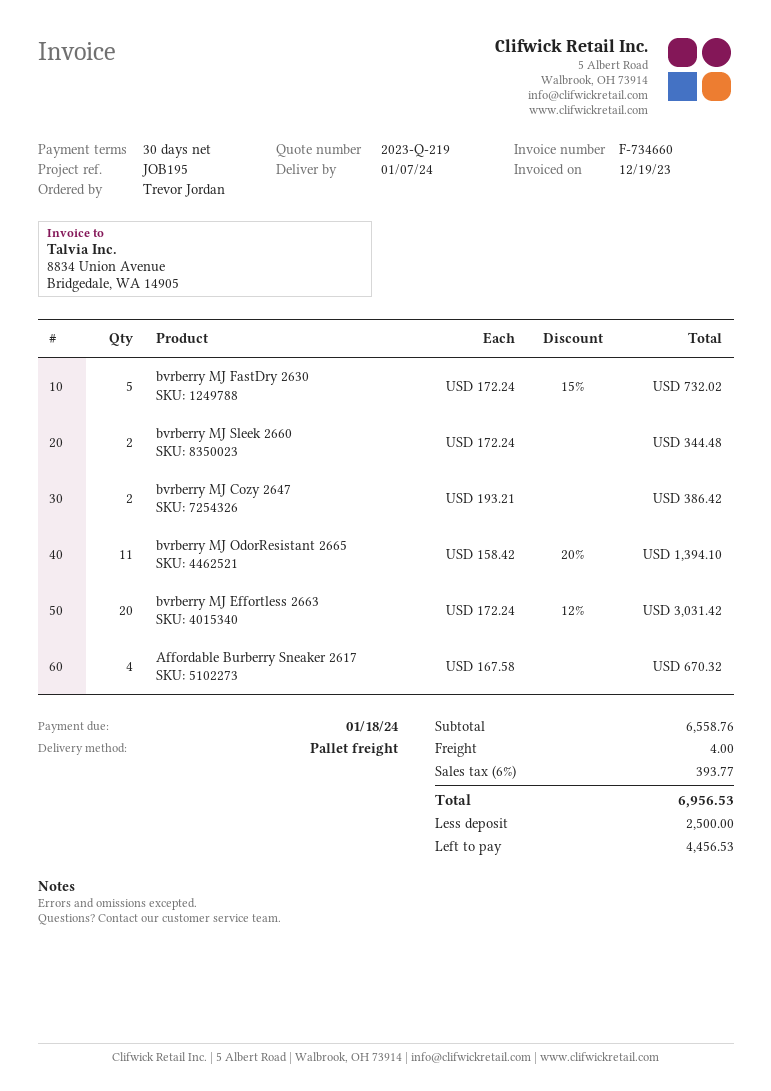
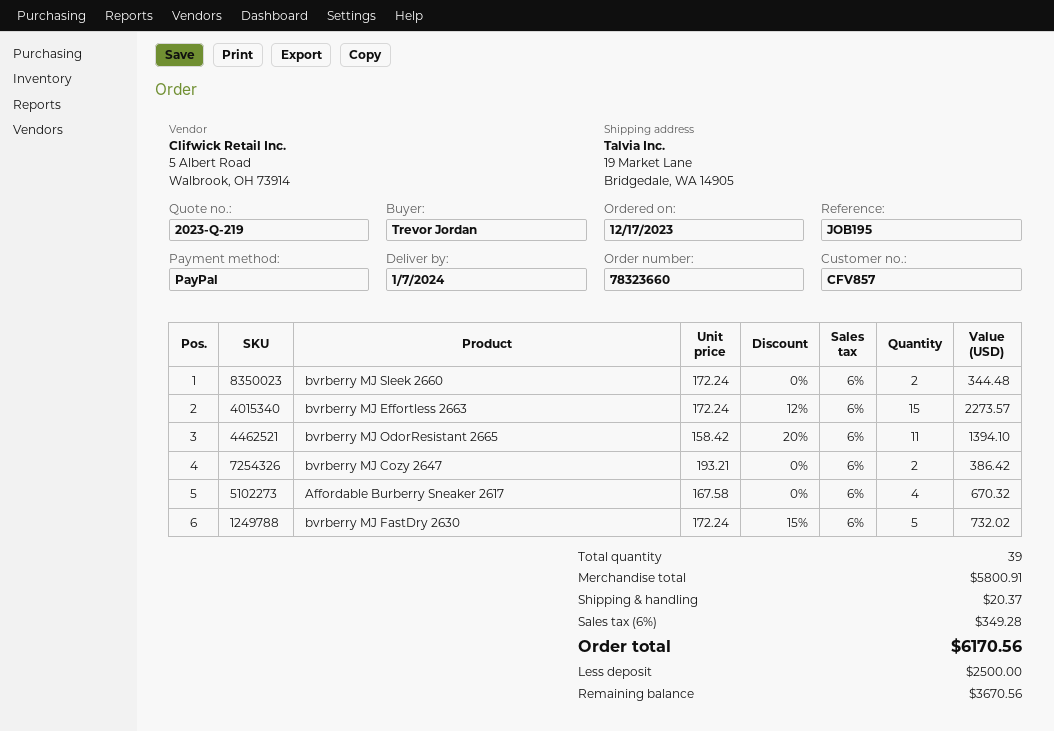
bvrberry MJ Effortless 2663: 20 x 172.24 - 12% = 3031.42 -> 15 x 172.24 - 12% = 2273.57
subtotal: 6558.76 -> 5800.91
shipping: 4.00 -> 20.37
tax: 6% = 393.77 -> 6% = 349.28
total: 6956.53 -> 6170.56
balance: 4456.53 -> 3670.56

